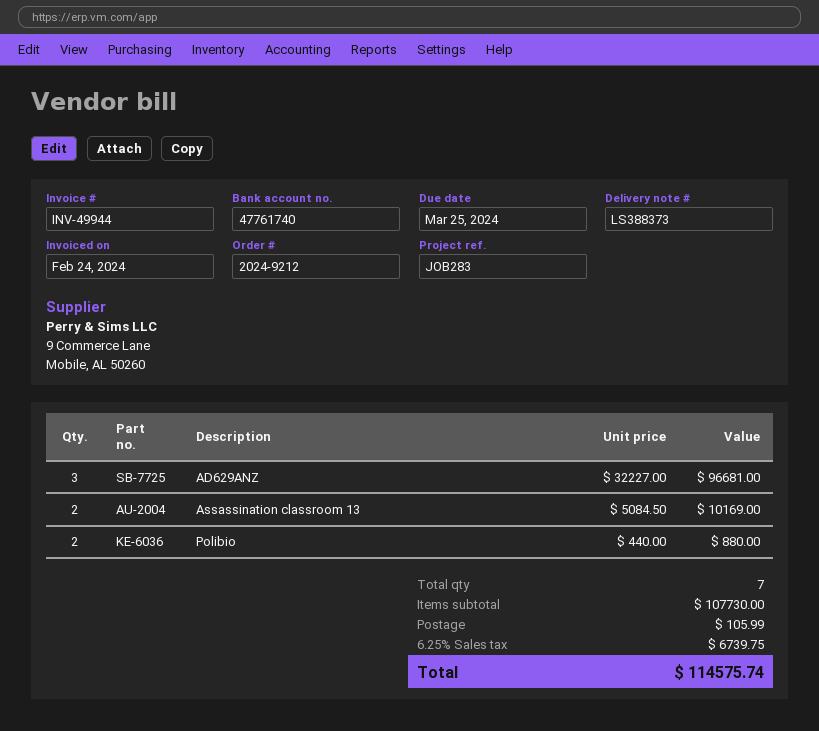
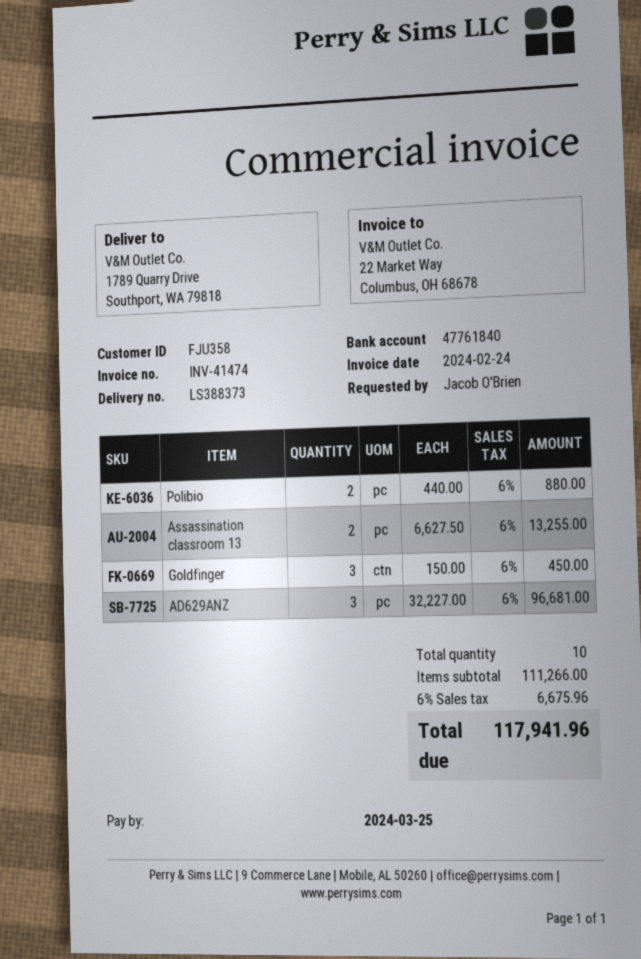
invoice number: INV-49944 -> INV-41474
bank account: 47761740 -> 47761840
Assassination classroom 13: 2 x 5084.50 = 10169.00 -> 2 x 6627.50 = 13255.00
Goldfinger: none -> 3 x 150.00 = 450.00
total quantity: 7 -> 10
subtotal: 107730.00 -> 111266.00
shipping: 105.99 -> none
tax: 6.25% = 6739.75 -> 6% = 6675.96
total: 114575.74 -> 117941.96

